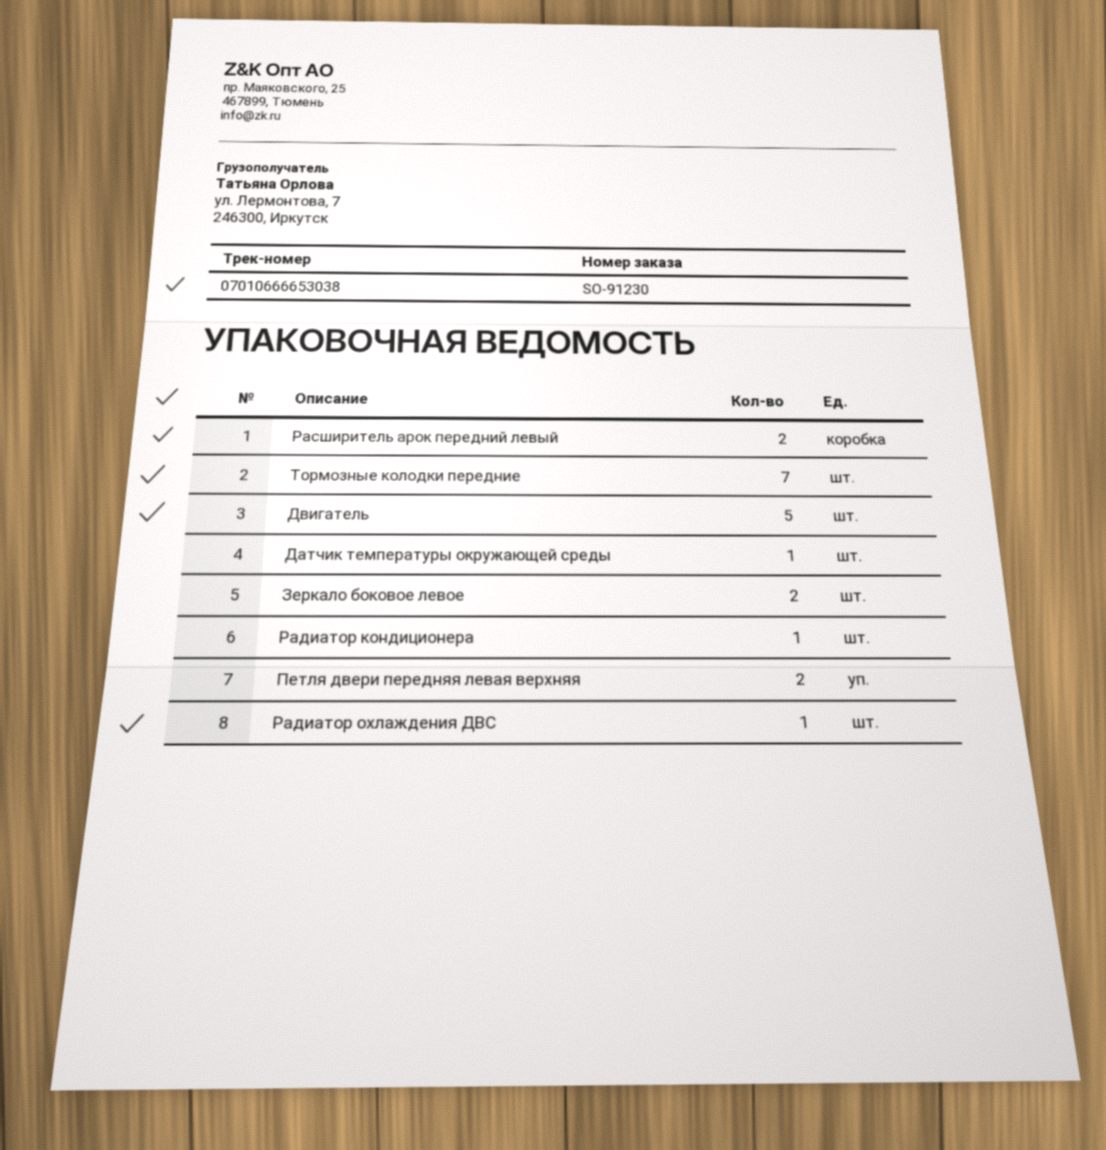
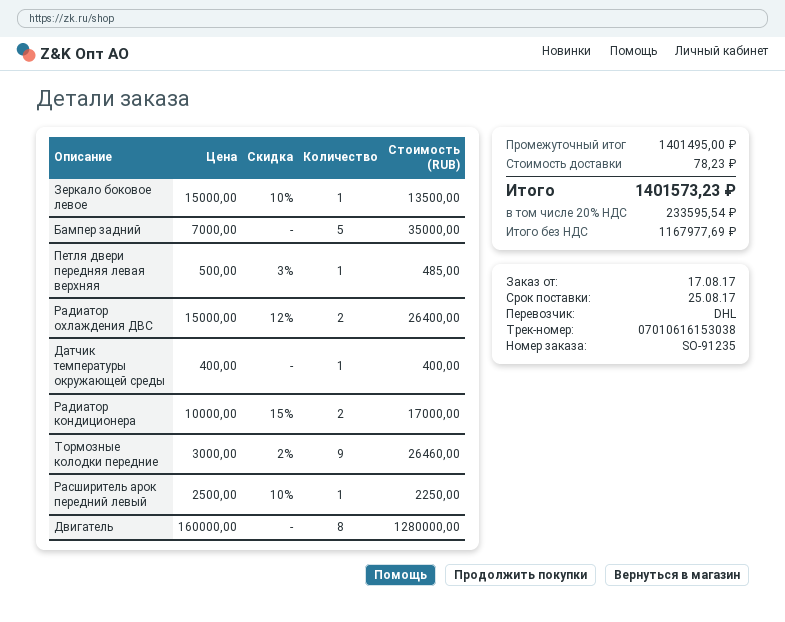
order number: SO-91230 -> SO-91235
tracking number: 07010666653038 -> 07010616153038
Расширитель арок передний левый: 2 -> 1
Тормозные колодки передние: 7 -> 9
Двигатель: 5 -> 8
Зеркало боковое левое: 2 -> 1
Радиатор кондиционера: 1 -> 2
Петля двери передняя левая верхняя: 2 -> 1
Радиатор охлаждения ДВС: 1 -> 2
Бампер задний: none -> 5

